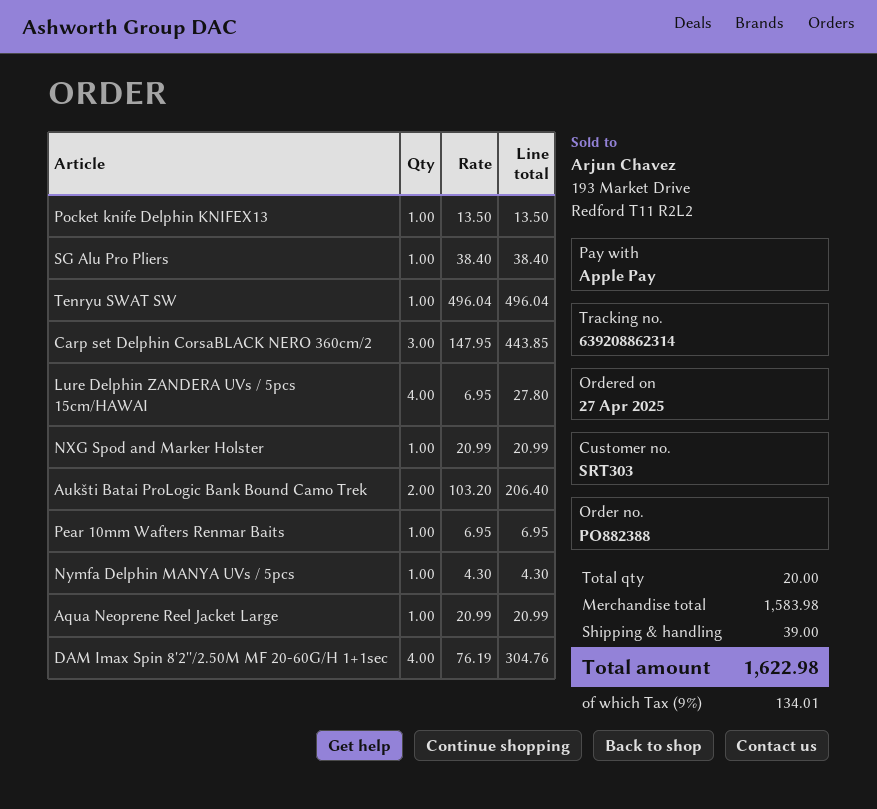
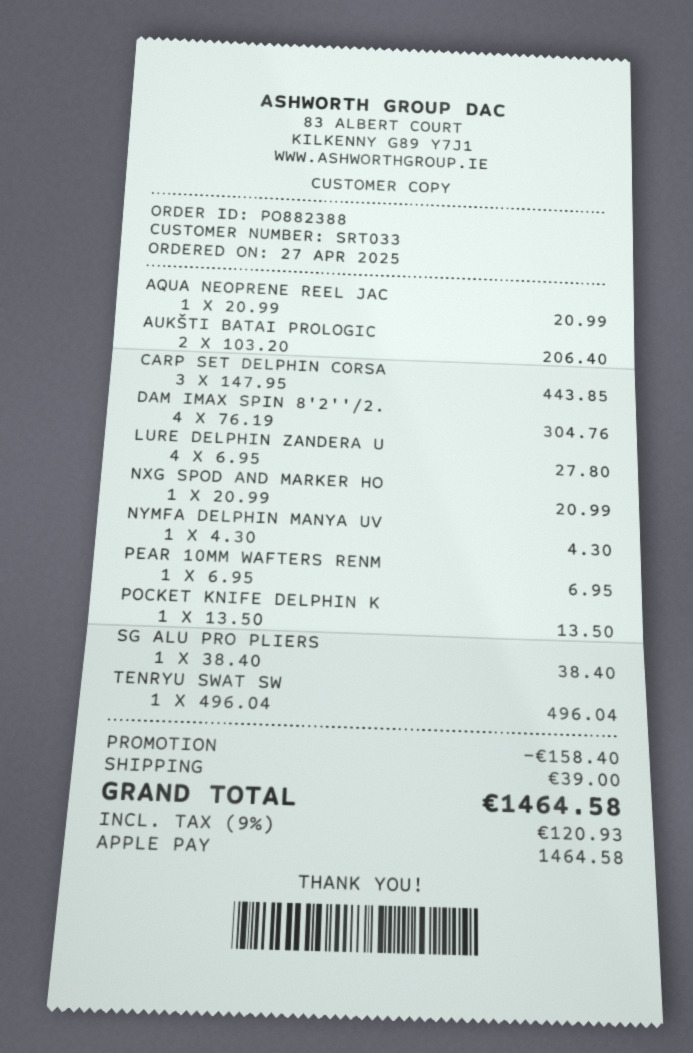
customer number: SRT303 -> SRT033
discount: none -> 158.40
tax: 9% = 134.01 -> 9% = 120.93
total: 1622.98 -> 1464.58

